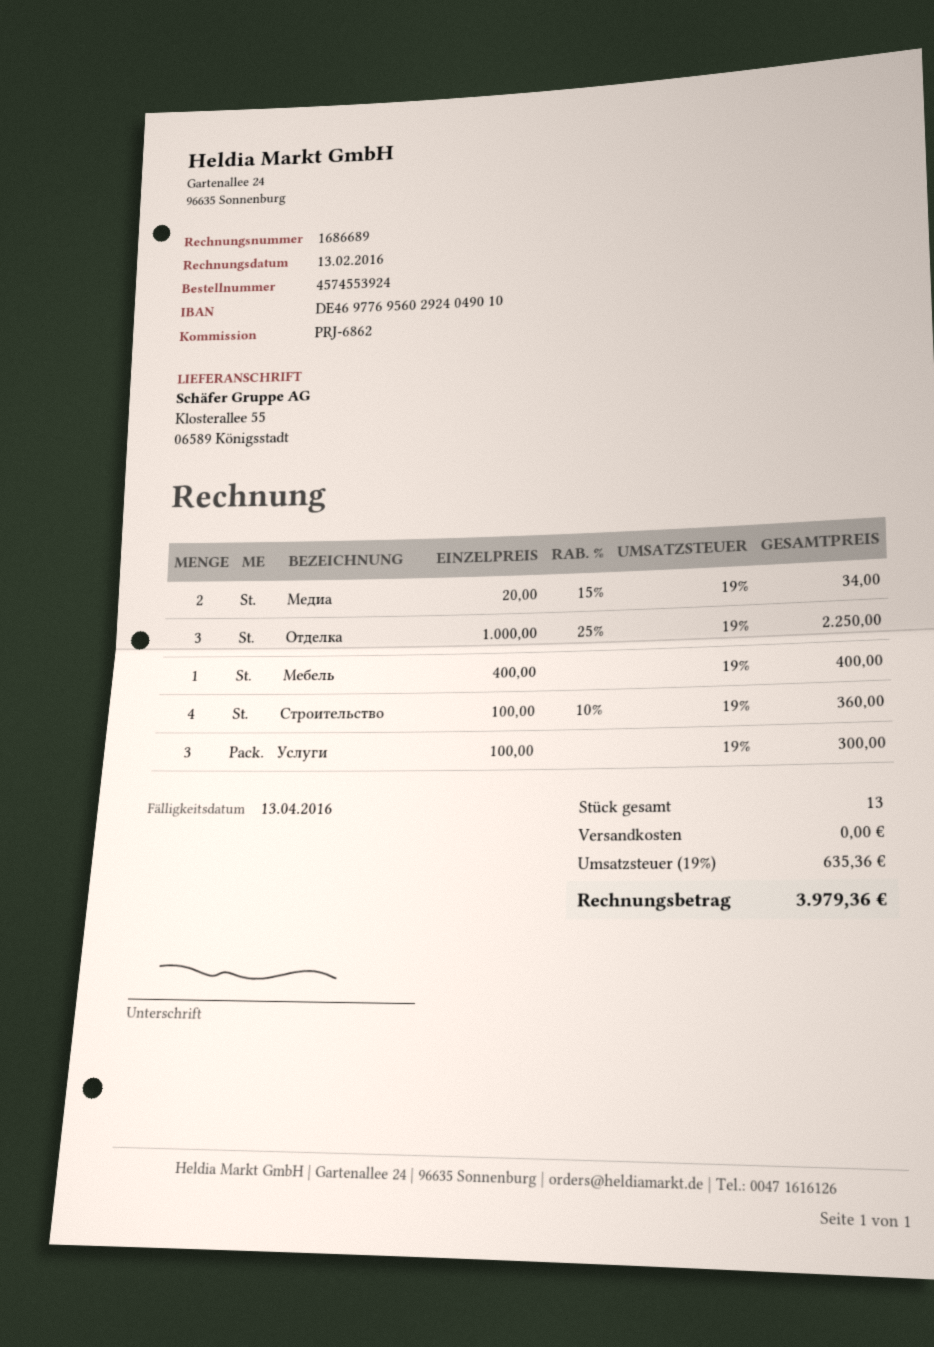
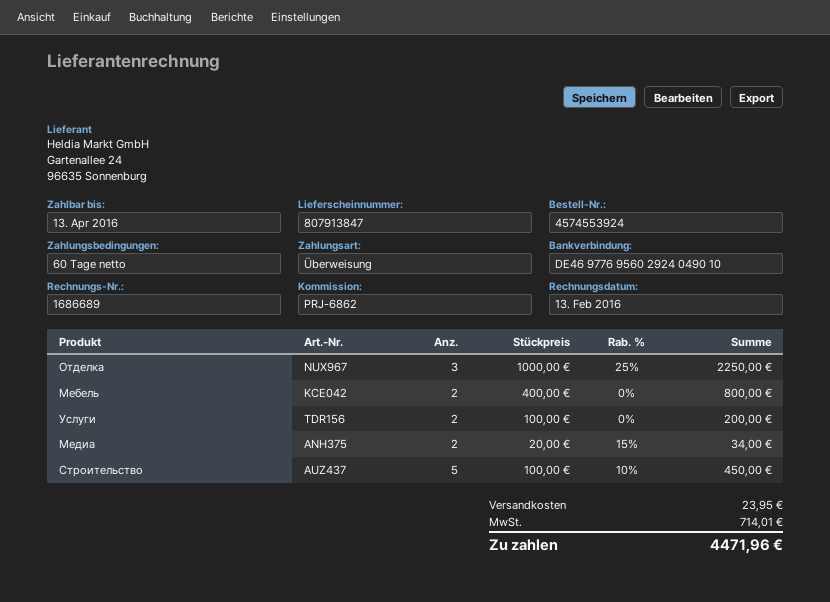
Мебель: 1 x 400.00 = 400.00 -> 2 x 400.00 = 800.00
Строительство: 4 x 100.00 - 10% = 360.00 -> 5 x 100.00 - 10% = 450.00
Услуги: 3 x 100.00 = 300.00 -> 2 x 100.00 = 200.00
shipping: 0.00 -> 23.95
tax: 635.36 -> 714.01
total: 3979.36 -> 4471.96

